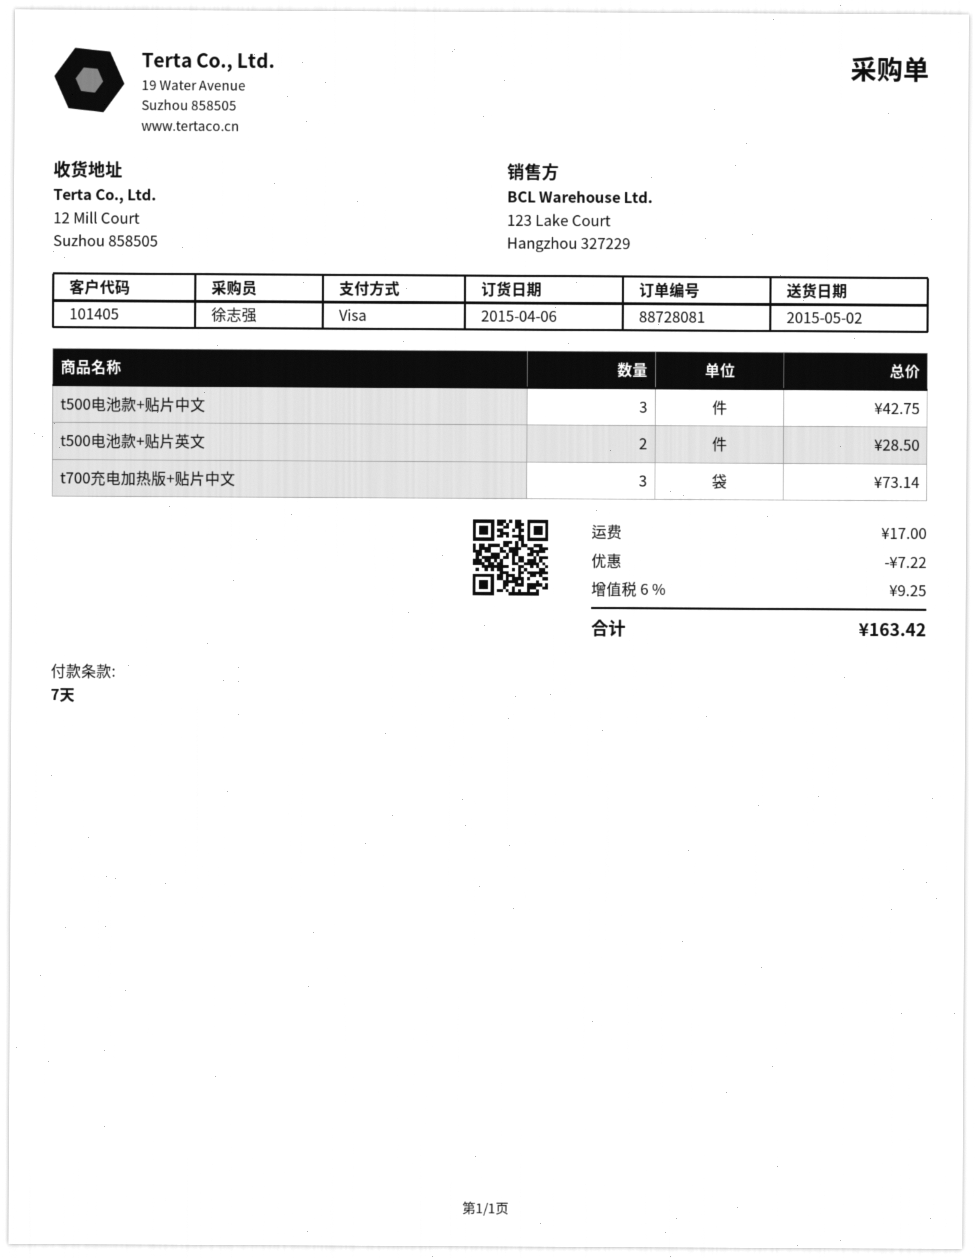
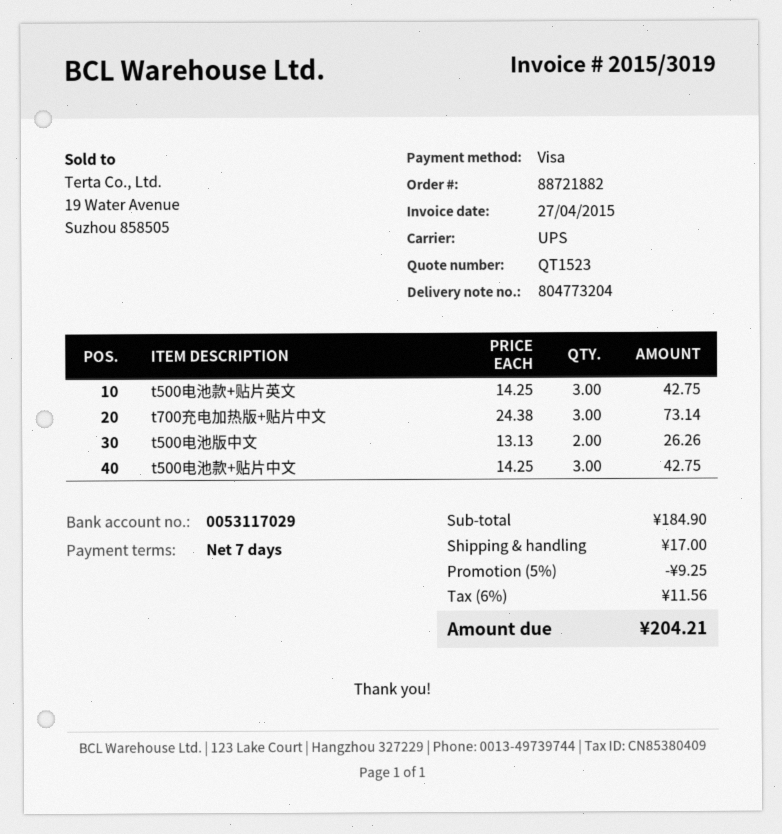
order number: 88728081 -> 88721882
t500电池款+贴片英文: 2 for 28.50 -> 3 for 42.75
t500电池版中文: none -> 2 for 26.26
discount: 7.22 -> 9.25
tax: 6% = 9.25 -> 6% = 11.56
total: 163.42 -> 204.21

